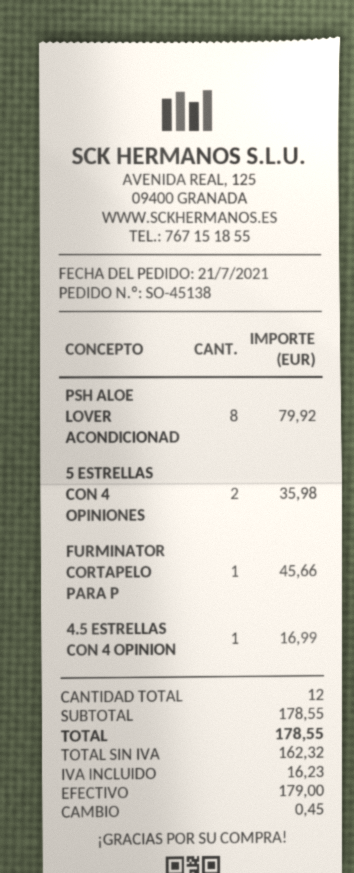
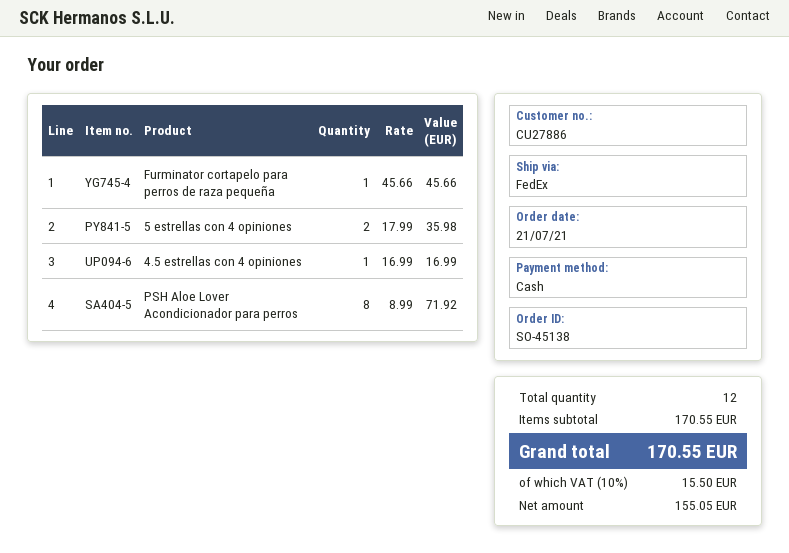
PSH ALOE LOVER ACONDICIONAD: 8 for 79.92 -> 8 for 71.92
subtotal: 178.55 -> 170.55
net: 162.32 -> 155.05
tax: 16.23 -> 15.50
total: 178.55 -> 170.55

